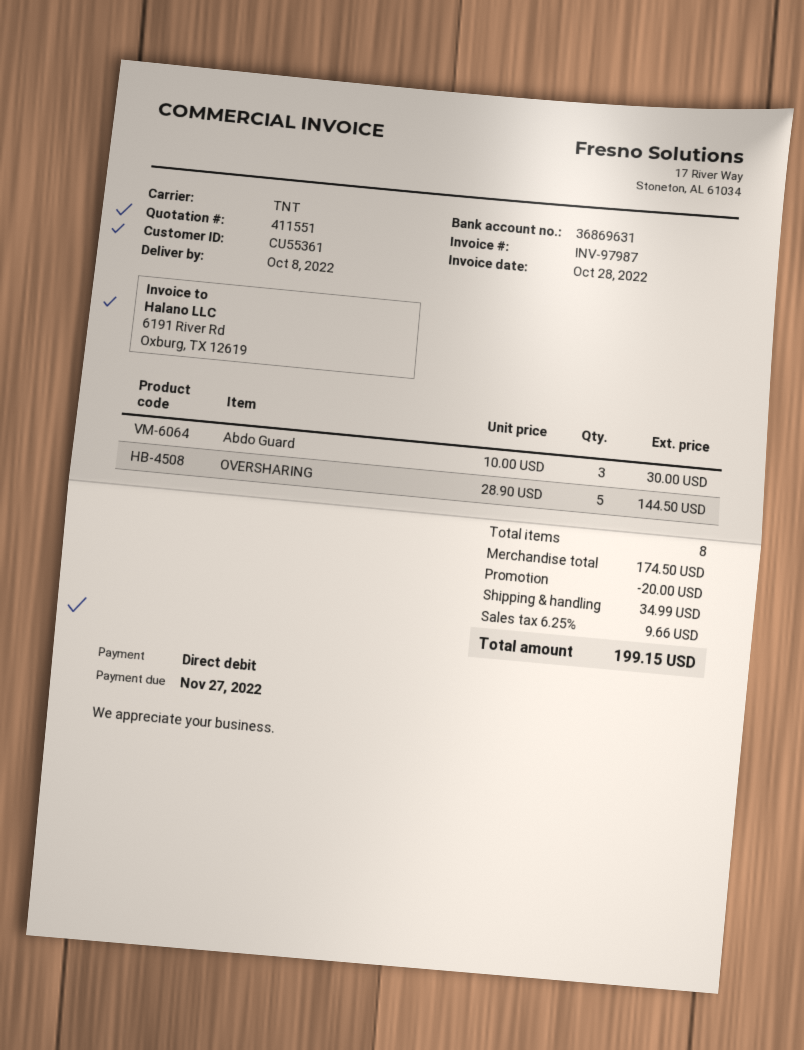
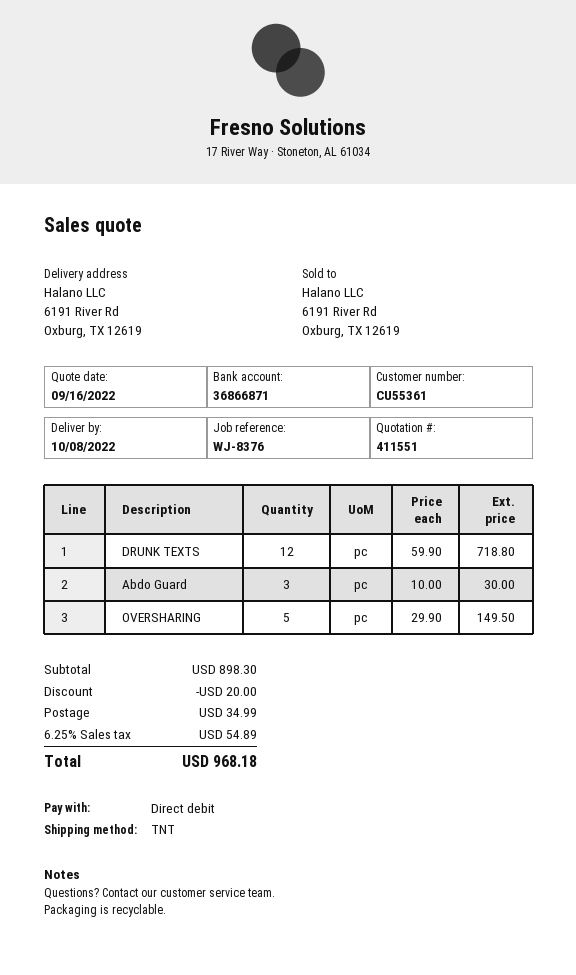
bank account: 36869631 -> 36866871
OVERSHARING: 5 x 28.90 = 144.50 -> 5 x 29.90 = 149.50
DRUNK TEXTS: none -> 12 x 59.90 = 718.80
subtotal: 174.50 -> 898.30
tax: 6.25% = 9.66 -> 6.25% = 54.89
total: 199.15 -> 968.18

